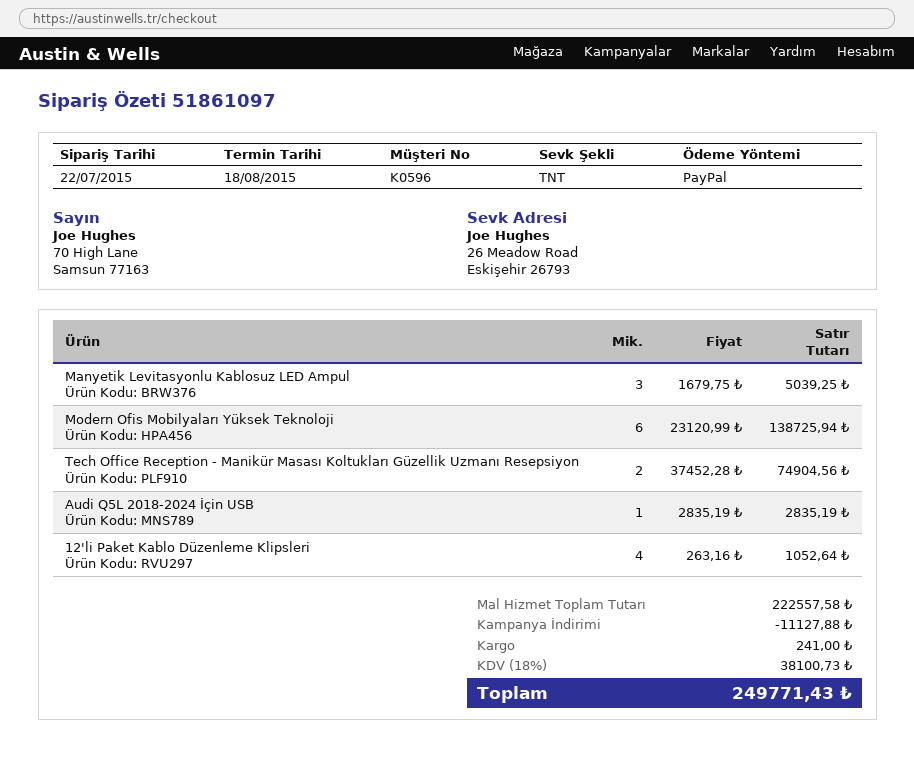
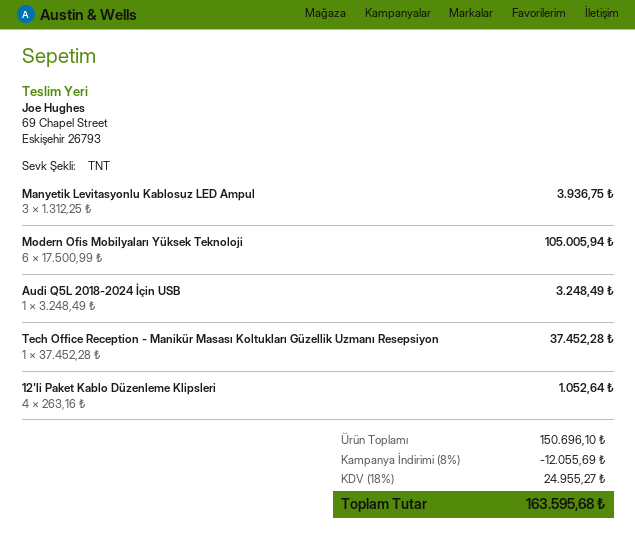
ship to: 26 Meadow Road, Eskişehir 26793 -> 69 Chapel Street, Eskişehir 26793
Manyetik Levitasyonlu Kablosuz LED Ampul: 3 x 1679.75 = 5039.25 -> 3 x 1312.25 = 3936.75
Modern Ofis Mobilyaları Yüksek Teknoloji: 6 x 23120.99 = 138725.94 -> 6 x 17500.99 = 105005.94
Tech Office Reception - Manikür Masası Koltukları Güzellik Uzmanı Resepsiyon: 2 x 37452.28 = 74904.56 -> 1 x 37452.28 = 37452.28
Audi Q5L 2018-2024 İçin USB: 1 x 2835.19 = 2835.19 -> 1 x 3248.49 = 3248.49
subtotal: 222557.58 -> 150696.10
discount: 11127.88 -> 12055.69
shipping: 241.00 -> none
tax: 18% = 38100.73 -> 18% = 24955.27
total: 249771.43 -> 163595.68

